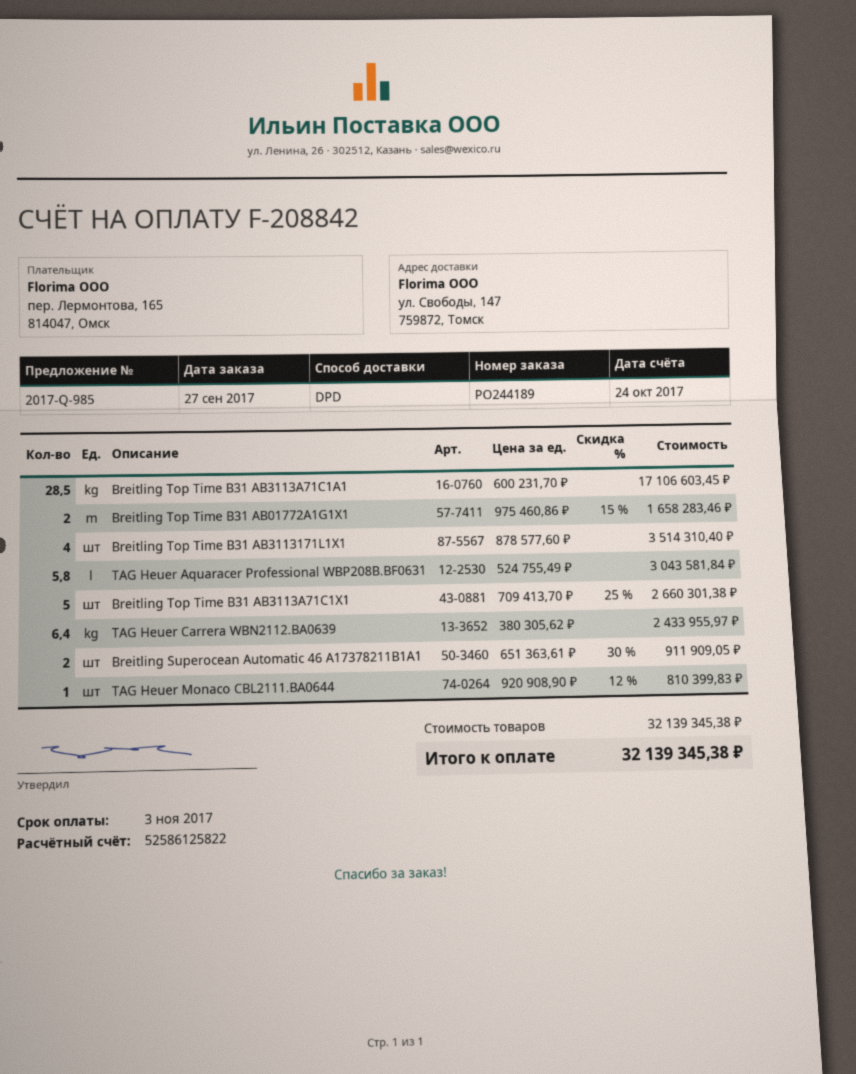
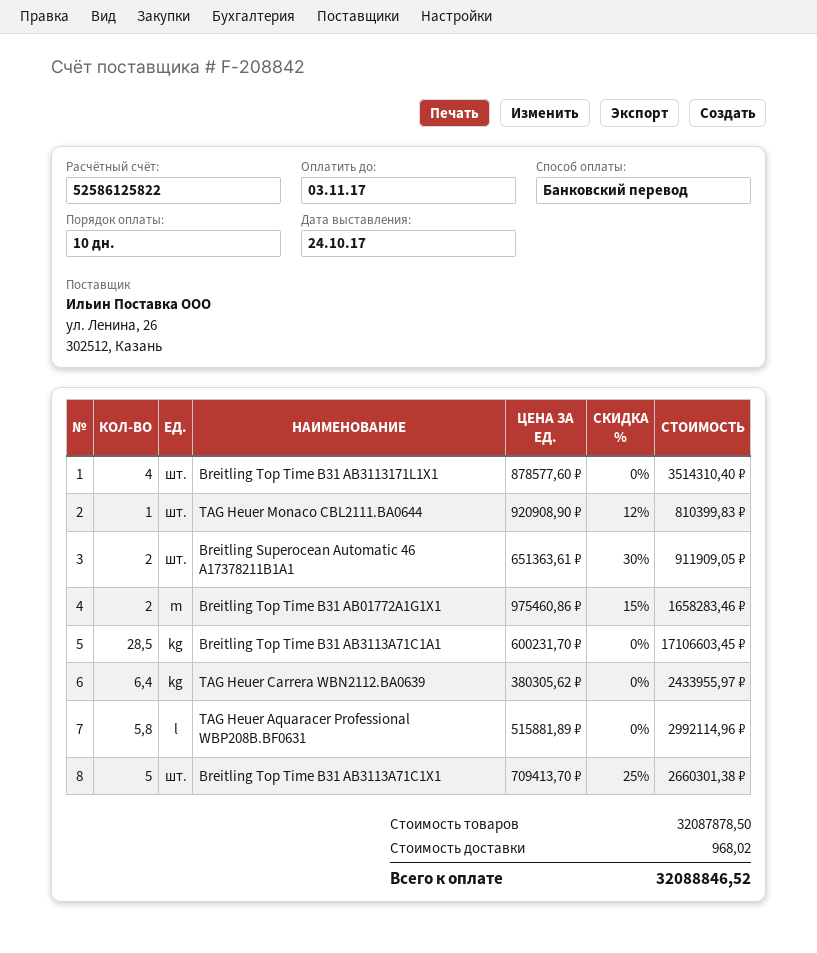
TAG Heuer Aquaracer Professional WBP208B.BF0631: 5.8 x 524755.49 = 3043581.84 -> 5.8 x 515881.89 = 2992114.96
subtotal: 32139345.38 -> 32087878.50
shipping: none -> 968.02
total: 32139345.38 -> 32088846.52

